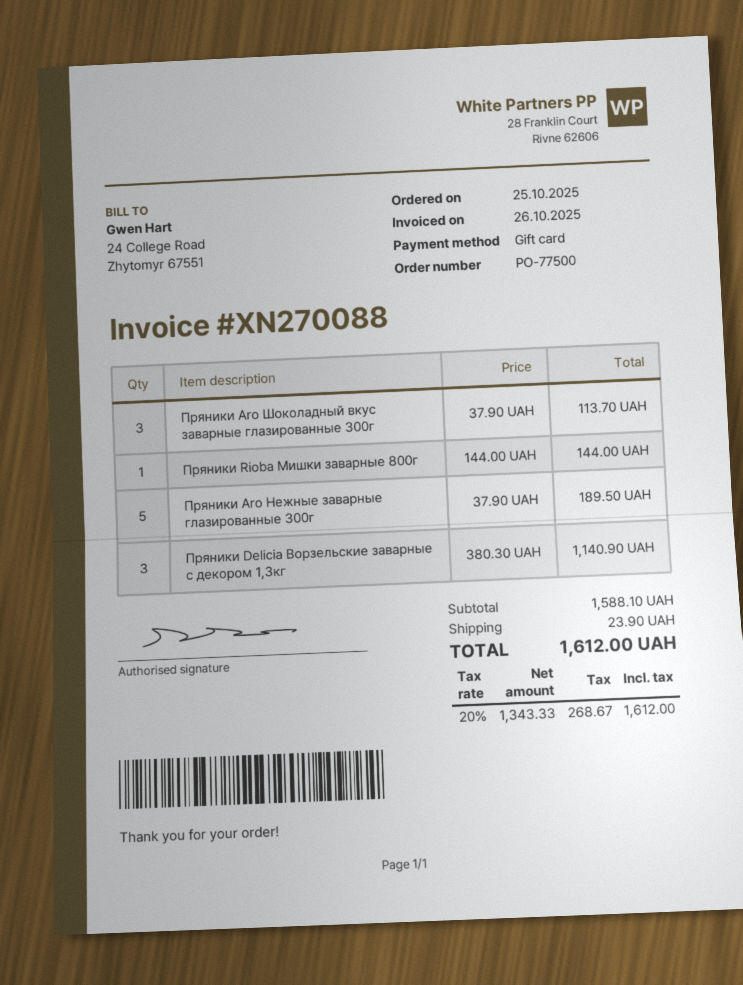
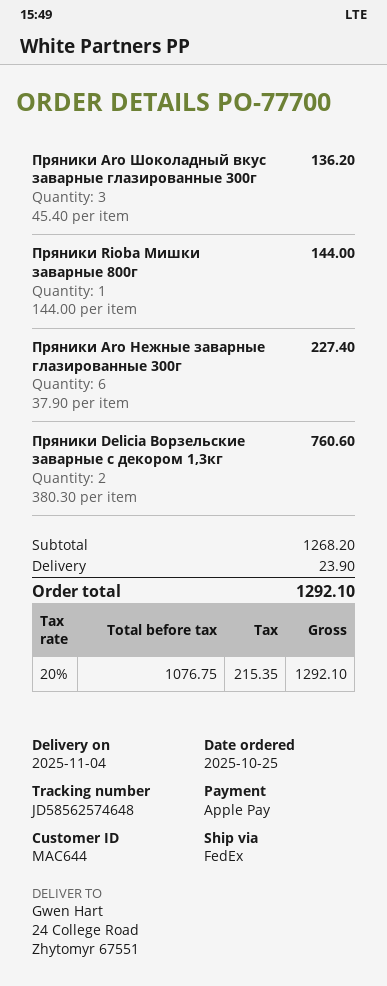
order number: PO-77500 -> PO-77700
payment method: gift card -> Apple Pay
Пряники Аro Шоколадный вкус заварные глазированные 300г: 3 x 37.90 = 113.70 -> 3 x 45.40 = 136.20
Пряники Аro Нежные заварные глазированные 300г: 5 x 37.90 = 189.50 -> 6 x 37.90 = 227.40
Пряники Delicia Ворзельские заварные с декором 1,3кг: 3 x 380.30 = 1140.90 -> 2 x 380.30 = 760.60
subtotal: 1588.10 -> 1268.20
net: 1343.33 -> 1076.75
tax: 20% = 268.67 -> 20% = 215.35
total: 1612.00 -> 1292.10

